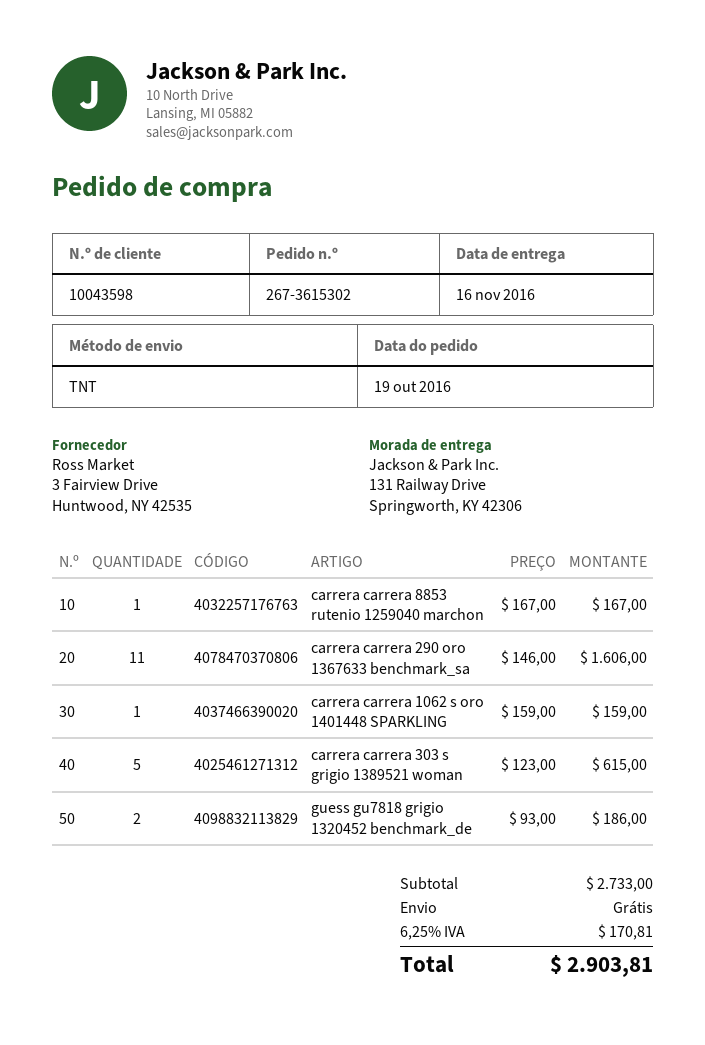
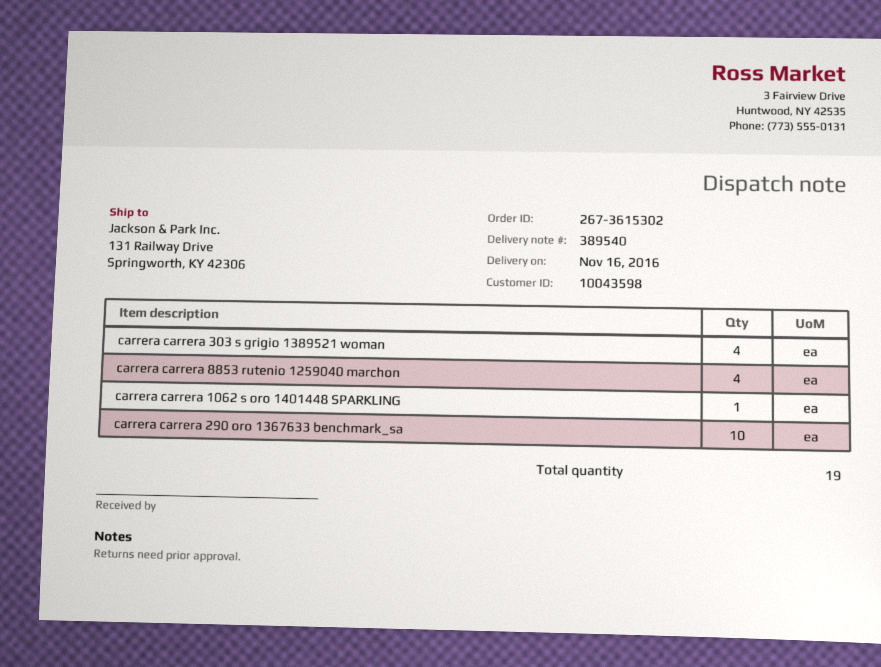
carrera carrera 8853 rutenio 1259040 marchon: 1 -> 4
carrera carrera 290 oro 1367633 benchmark_sa: 11 -> 10
carrera carrera 303 s grigio 1389521 woman: 5 -> 4
guess gu7818 grigio 1320452 benchmark_de: 2 -> none

